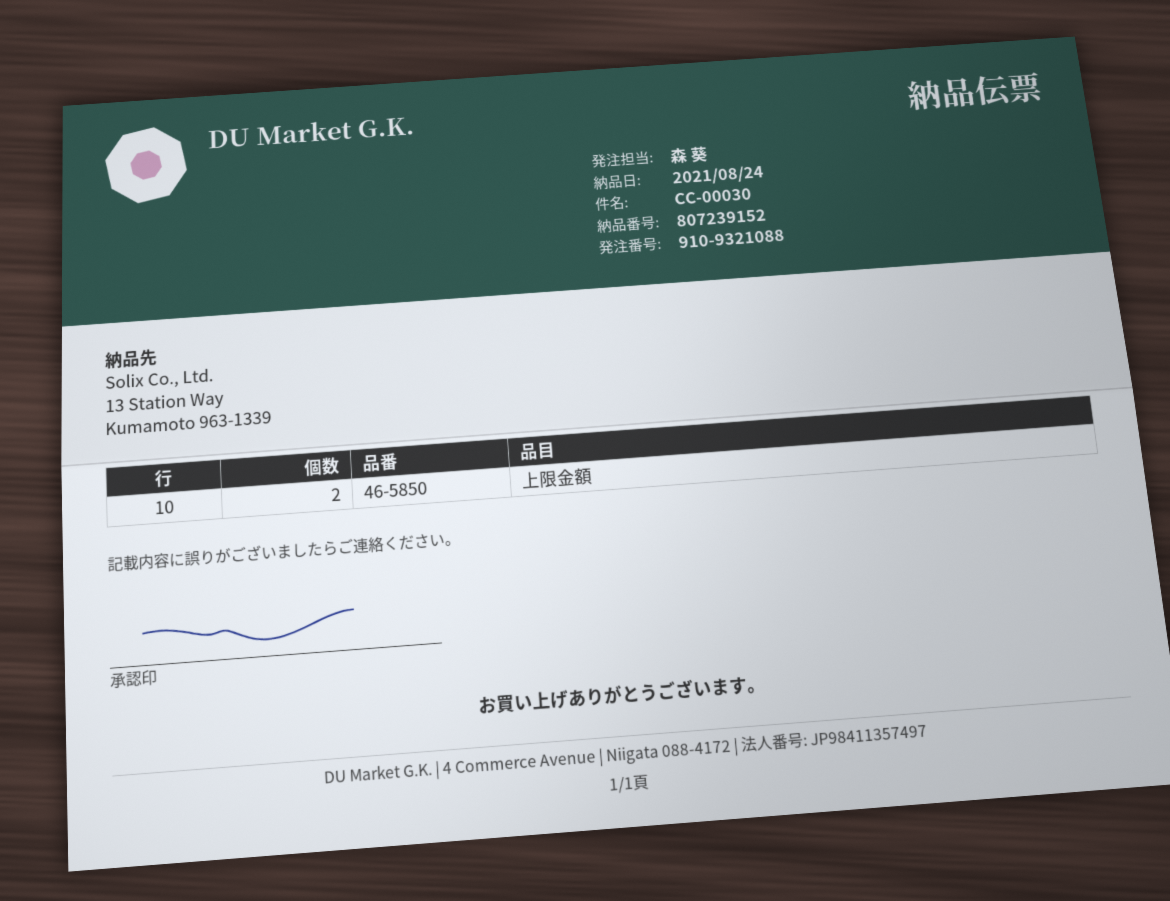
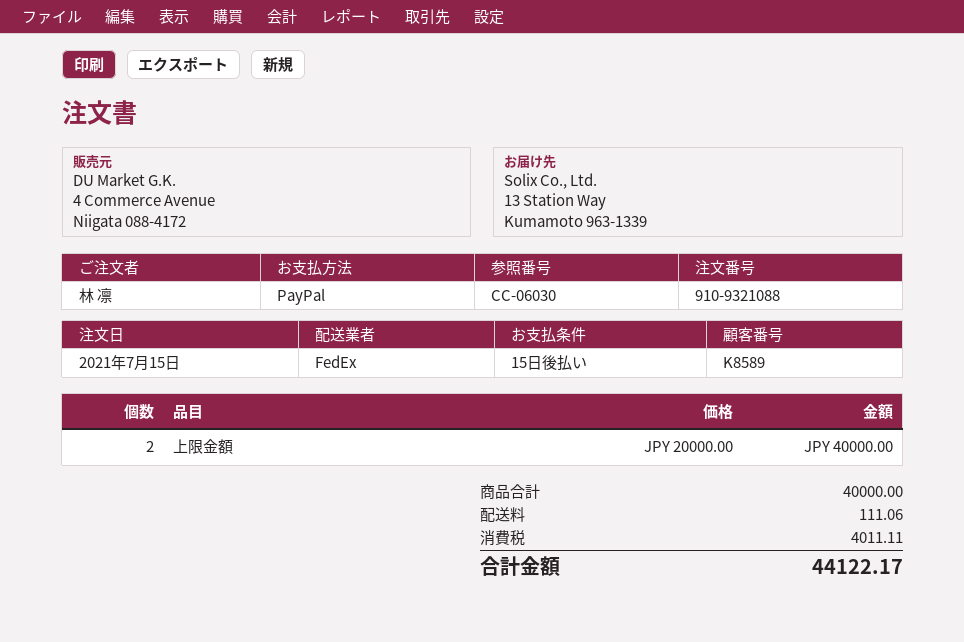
reference: CC-00030 -> CC-06030
ordered by: 森 葵 -> 林 凛

